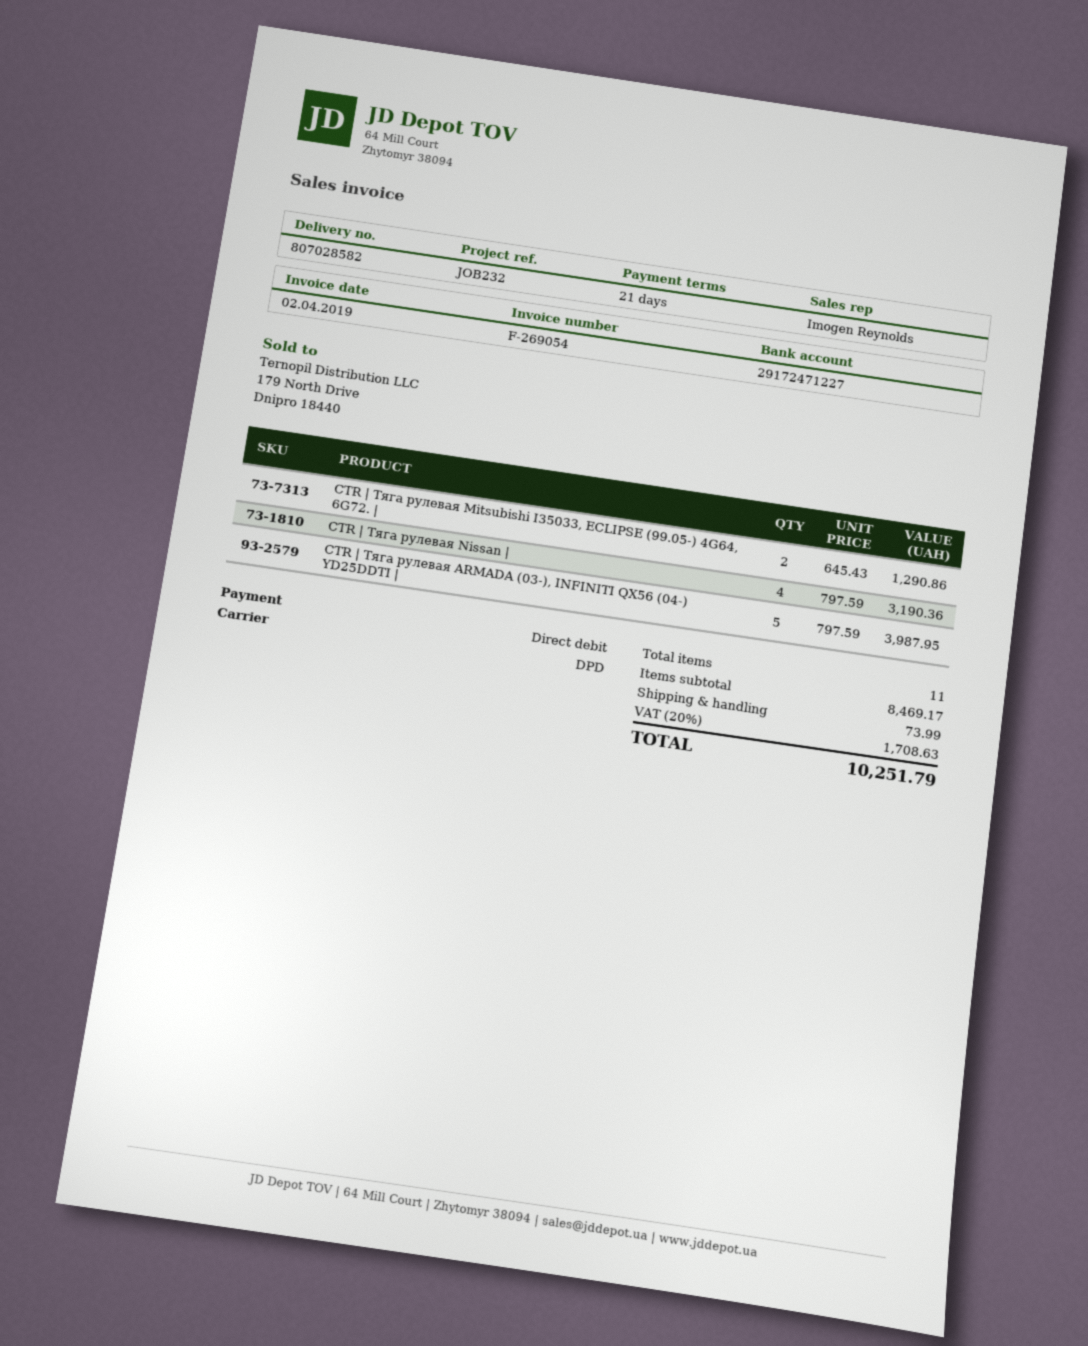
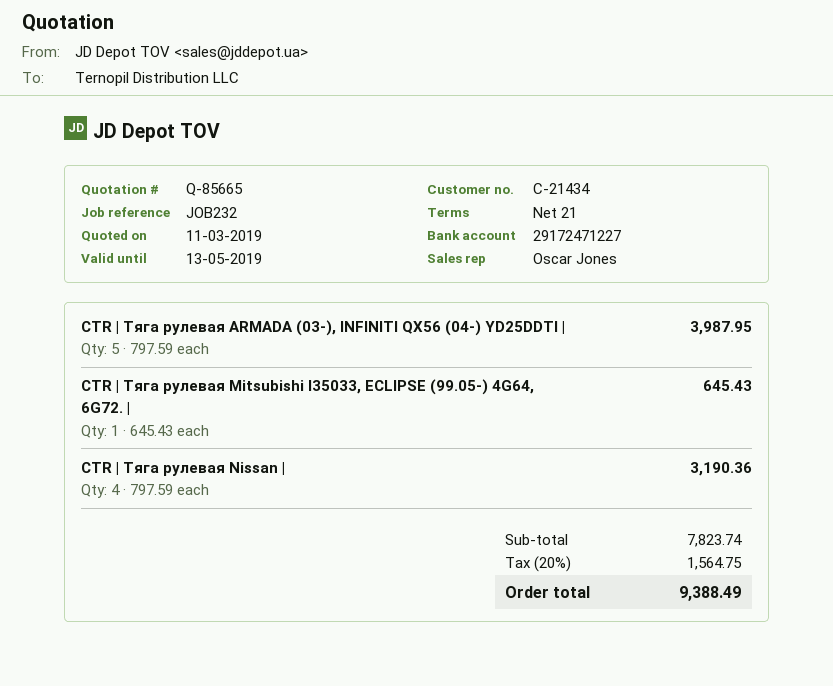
sales rep: Imogen Reynolds -> Oscar Jones
CTR | Тяга рулевая Mitsubishi I35033, ECLIPSE (99.05-) 4G64, 6G72. |: 2 x 645.43 = 1290.86 -> 1 x 645.43 = 645.43
subtotal: 8469.17 -> 7823.74
shipping: 73.99 -> none
tax: 20% = 1708.63 -> 20% = 1564.75
total: 10251.79 -> 9388.49

